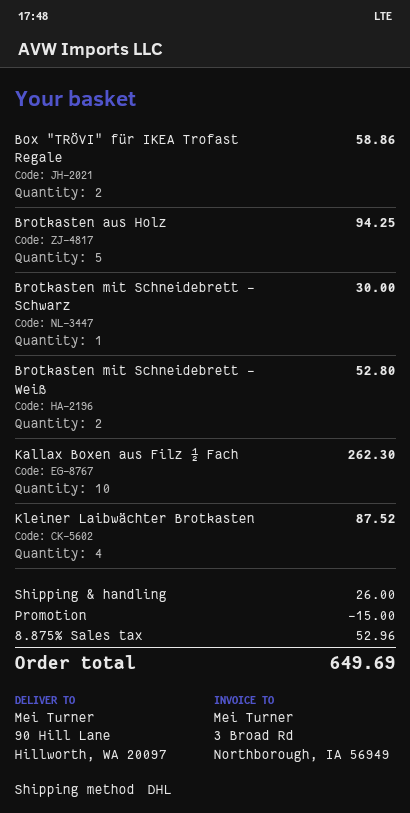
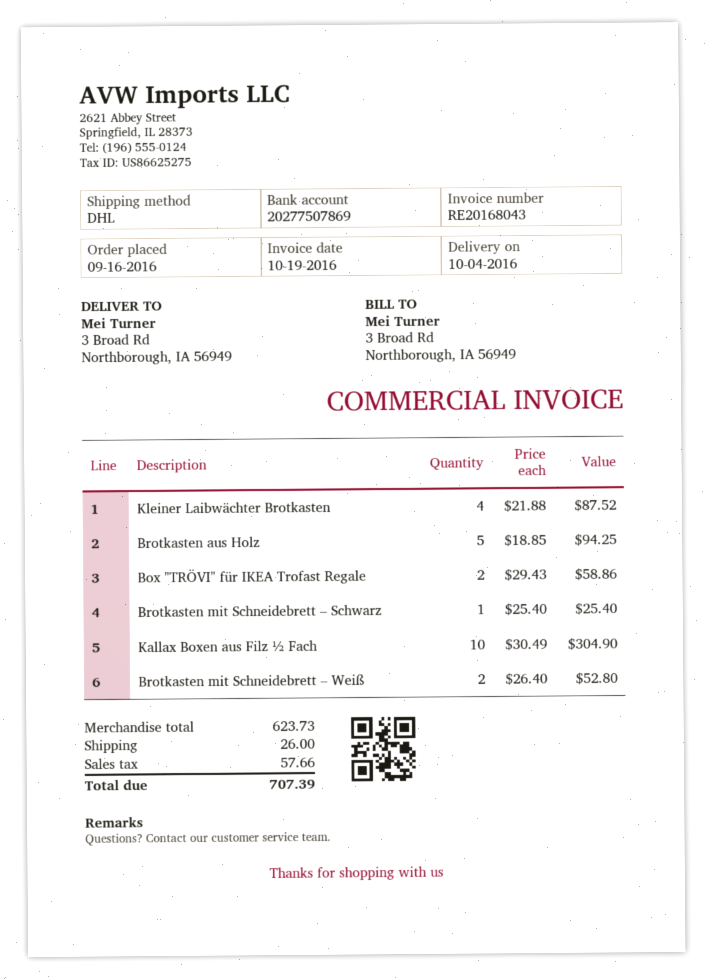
ship to: 90 Hill Lane, Hillworth, WA 20097 -> 3 Broad Rd, Northborough, IA 56949
Brotkasten mit Schneidebrett – Schwarz: 1 for 30.00 -> 1 for 25.40
Kallax Boxen aus Filz ½ Fach: 10 for 262.30 -> 10 for 304.90
discount: 15.00 -> none
tax: 52.96 -> 57.66
total: 649.69 -> 707.39

